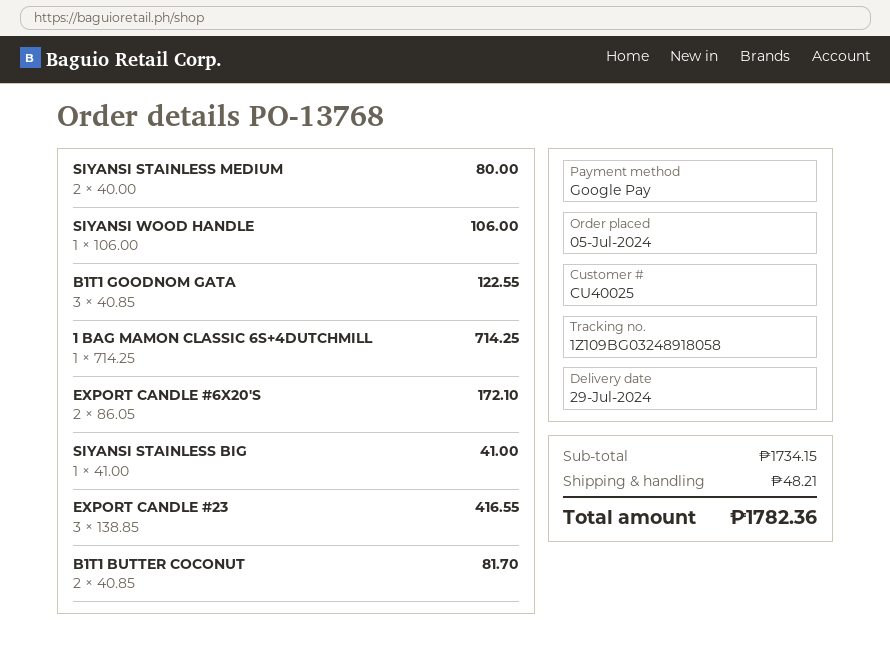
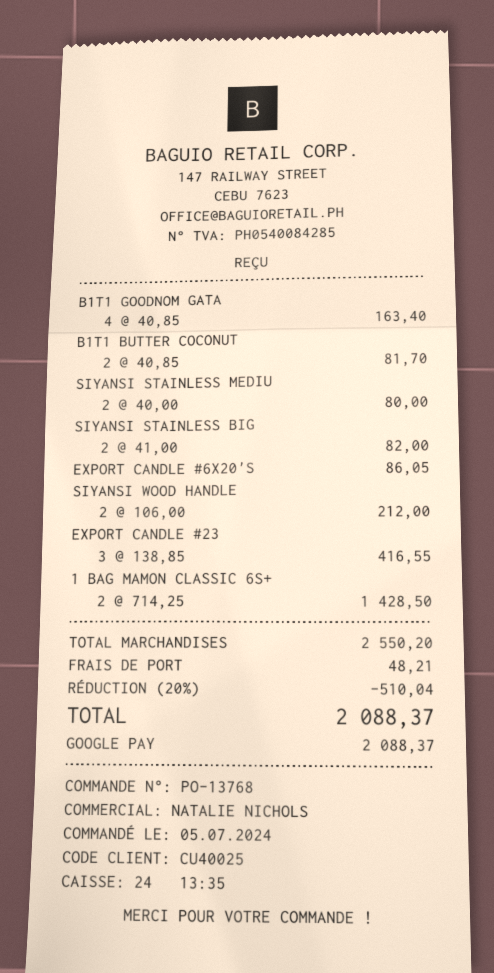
SIYANSI WOOD HANDLE: 1 x 106.00 = 106.00 -> 2 x 106.00 = 212.00
B1T1 GOODNOM GATA: 3 x 40.85 = 122.55 -> 4 x 40.85 = 163.40
1 BAG MAMON CLASSIC 6S+4DUTCHMILL: 1 x 714.25 = 714.25 -> 2 x 714.25 = 1428.50
EXPORT CANDLE #6X20'S: 2 x 86.05 = 172.10 -> 1 x 86.05 = 86.05
SIYANSI STAINLESS BIG: 1 x 41.00 = 41.00 -> 2 x 41.00 = 82.00
subtotal: 1734.15 -> 2550.20
discount: none -> 20% = 510.04
total: 1782.36 -> 2088.37

